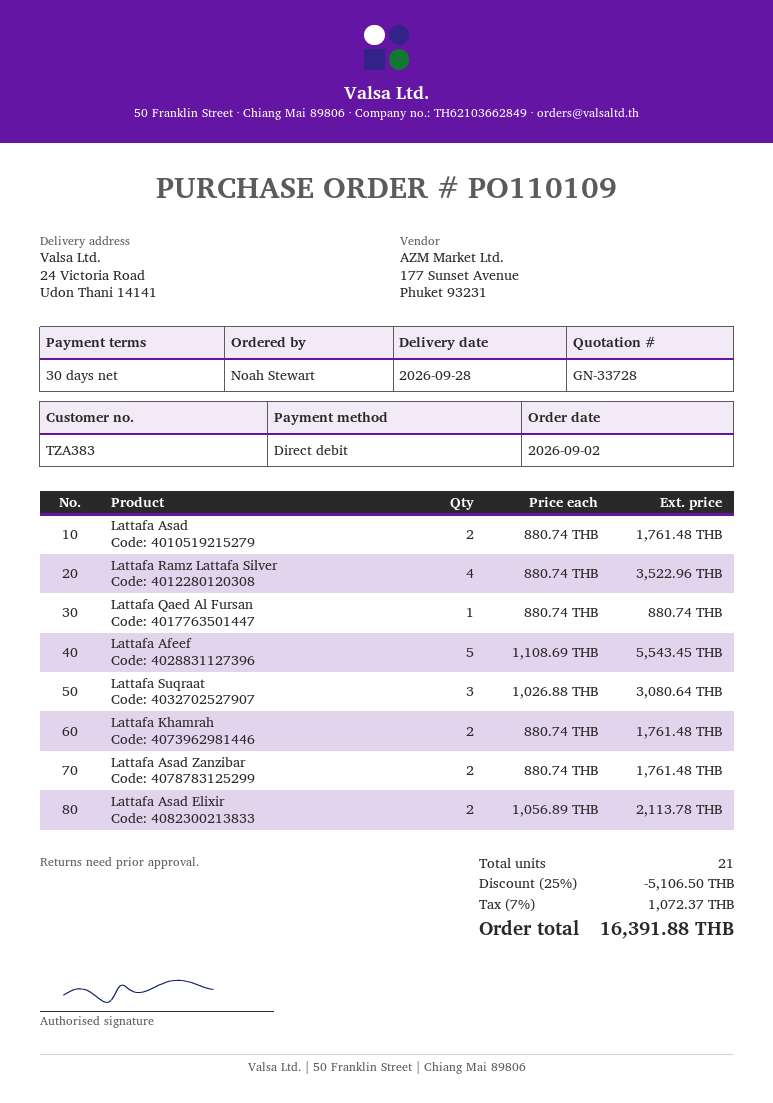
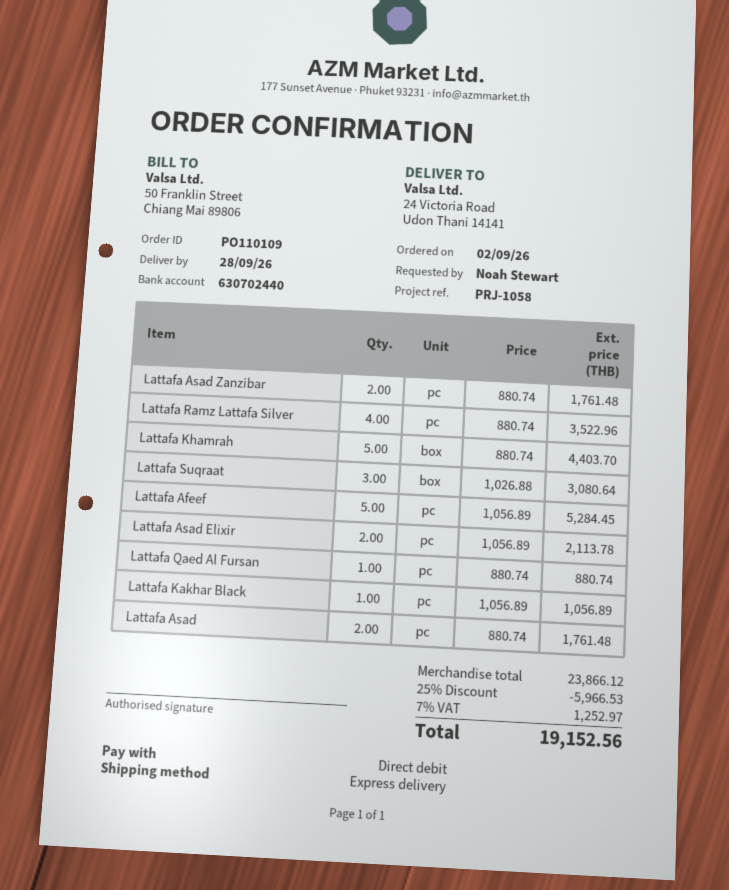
Lattafa Afeef: 5 x 1108.69 = 5543.45 -> 5 x 1056.89 = 5284.45
Lattafa Khamrah: 2 x 880.74 = 1761.48 -> 5 x 880.74 = 4403.70
Lattafa Kakhar Black: none -> 1 x 1056.89 = 1056.89
discount: 25% = 5106.50 -> 25% = 5966.53
tax: 7% = 1072.37 -> 7% = 1252.97
total: 16391.88 -> 19152.56

